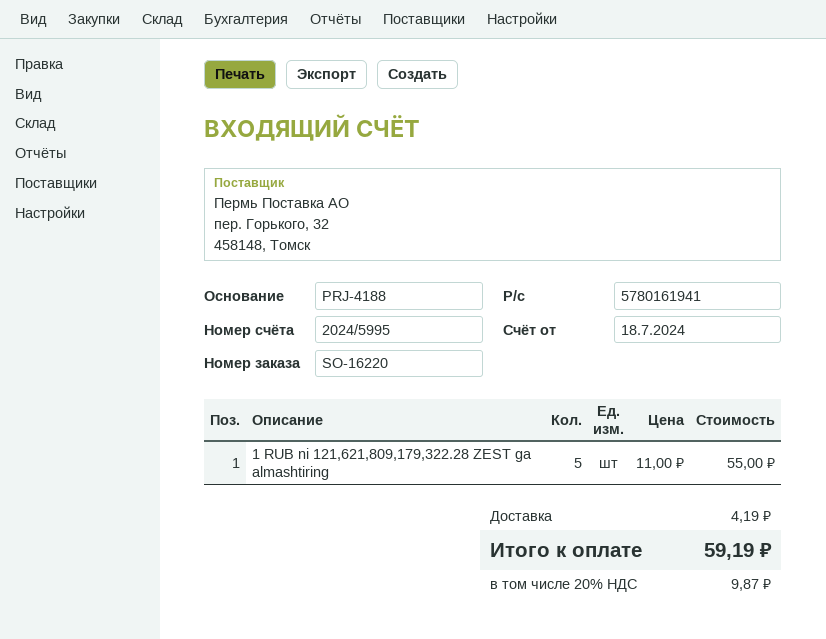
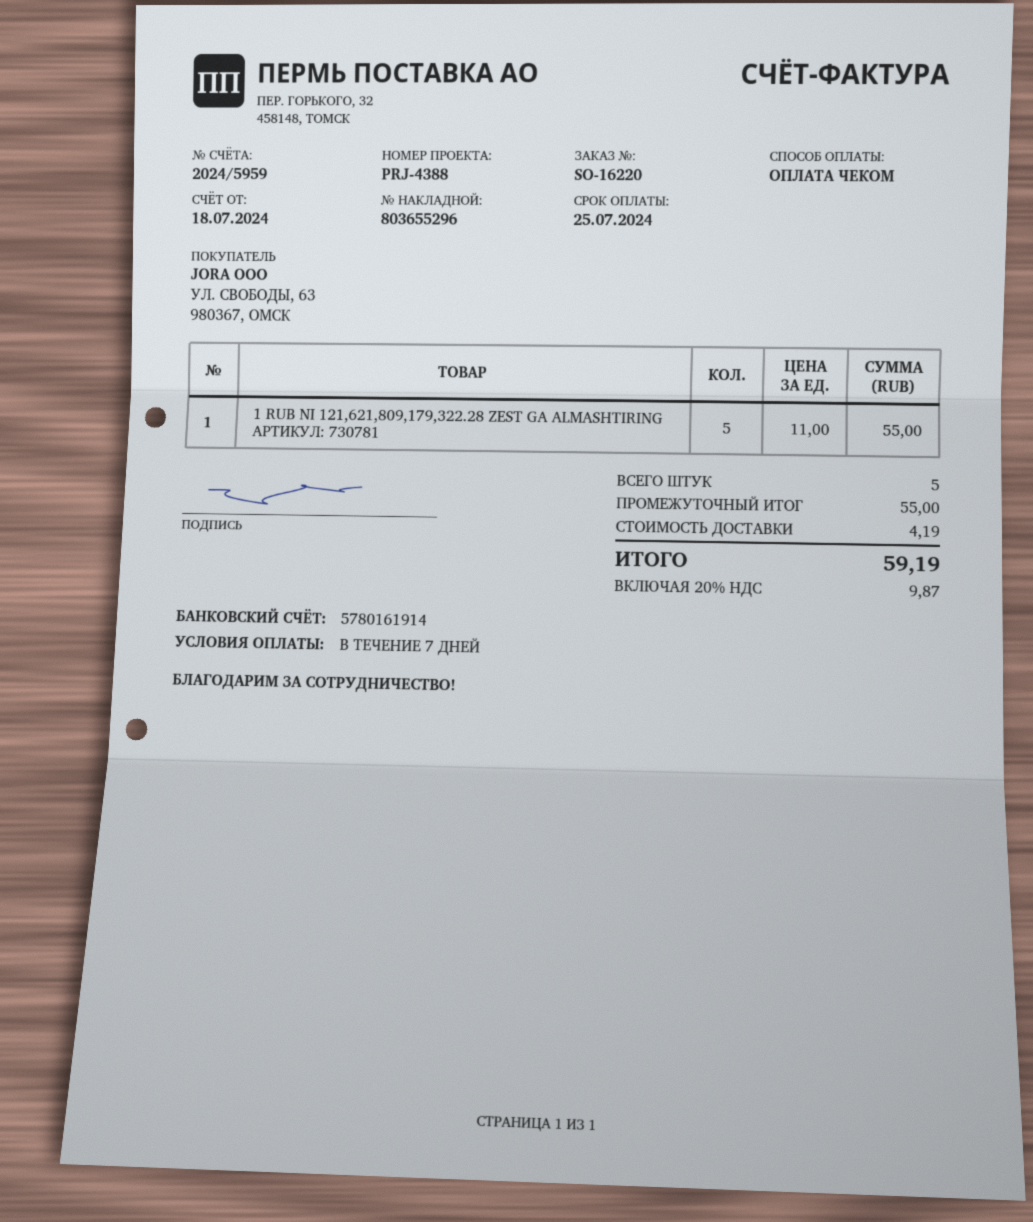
invoice number: 2024/5995 -> 2024/5959
reference: PRJ-4188 -> PRJ-4388
bank account: 5780161941 -> 5780161914

